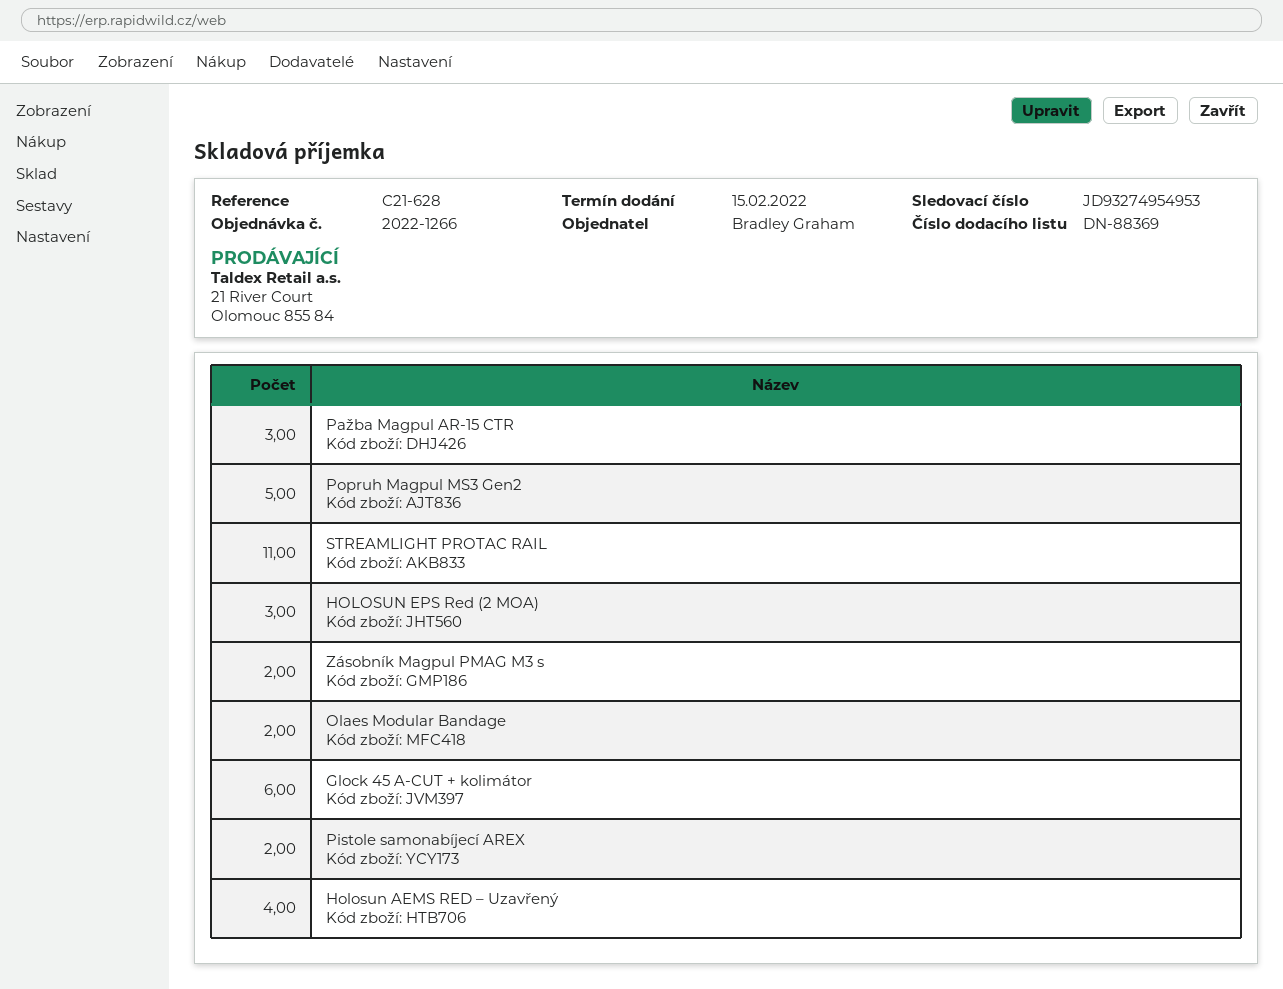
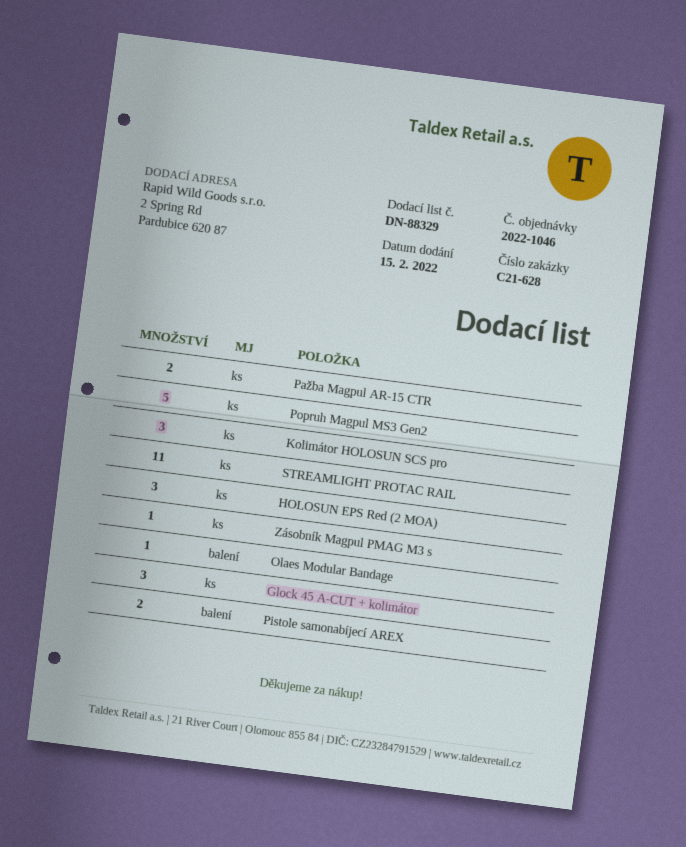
order number: 2022-1266 -> 2022-1046
delivery note number: DN-88369 -> DN-88329
Pažba Magpul AR-15 CTR: 3 -> 2
Zásobník Magpul PMAG M3 s: 2 -> 1
Olaes Modular Bandage: 2 -> 1
Glock 45 A-CUT + kolimátor: 6 -> 3
Holosun AEMS RED – Uzavřený: 4 -> none
Kolimátor HOLOSUN SCS pro: none -> 3

